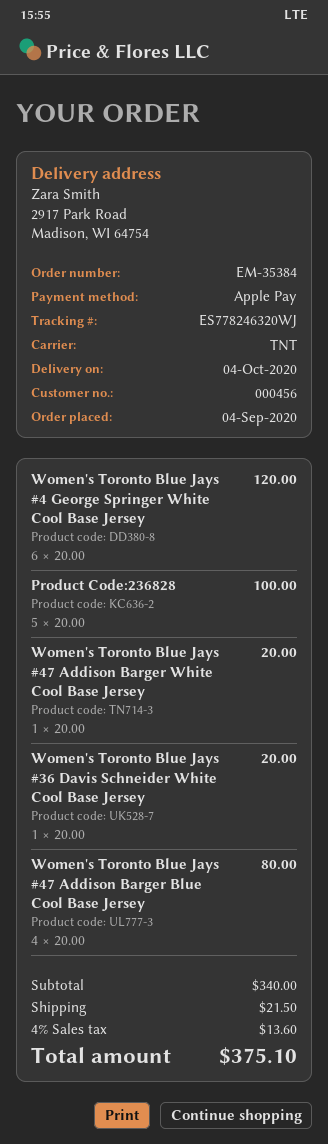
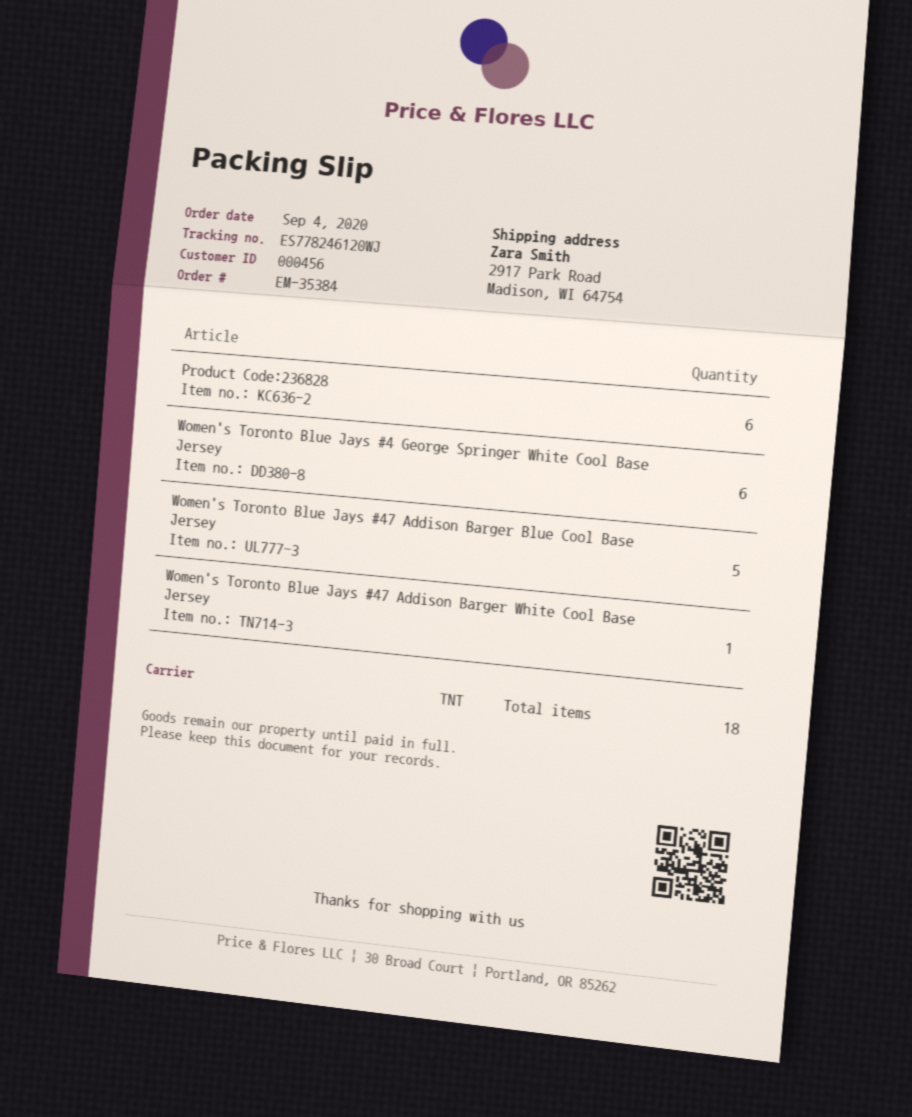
tracking number: ES778246320WJ -> ES778246120WJ
Product Code:236828: 5 -> 6
Women's Toronto Blue Jays #36 Davis Schneider White Cool Base Jersey: 1 -> none
Women's Toronto Blue Jays #47 Addison Barger Blue Cool Base Jersey: 4 -> 5

